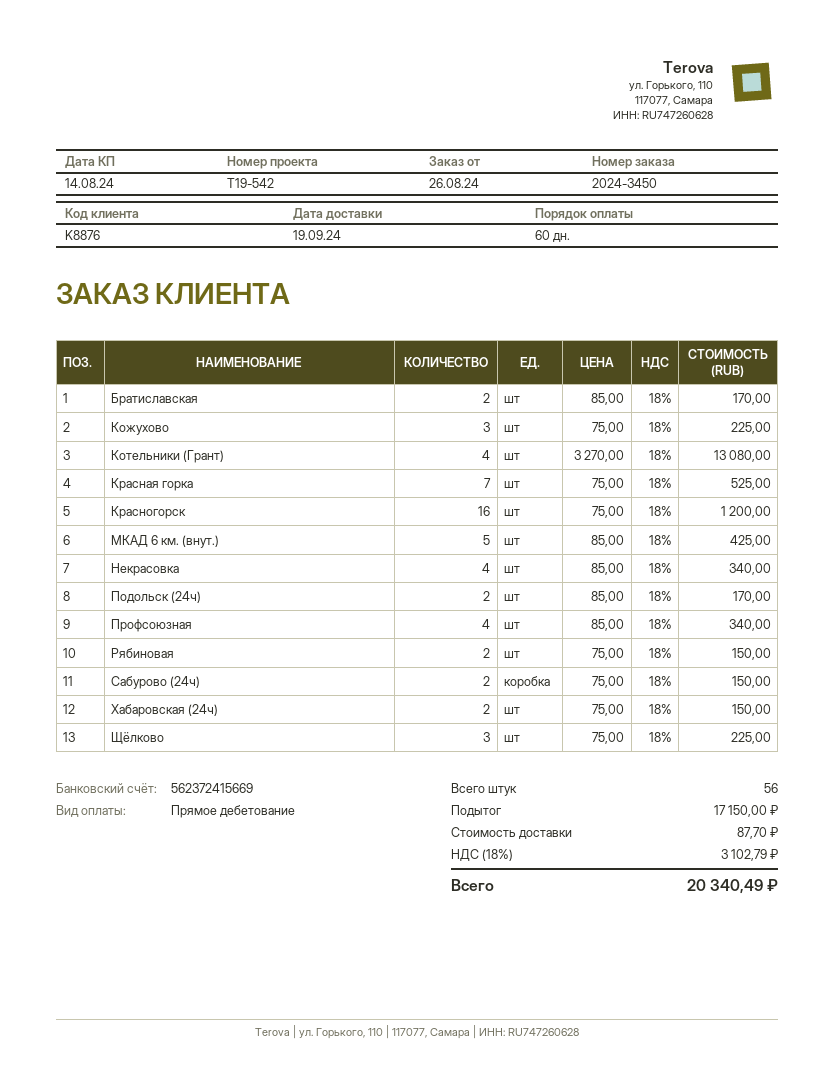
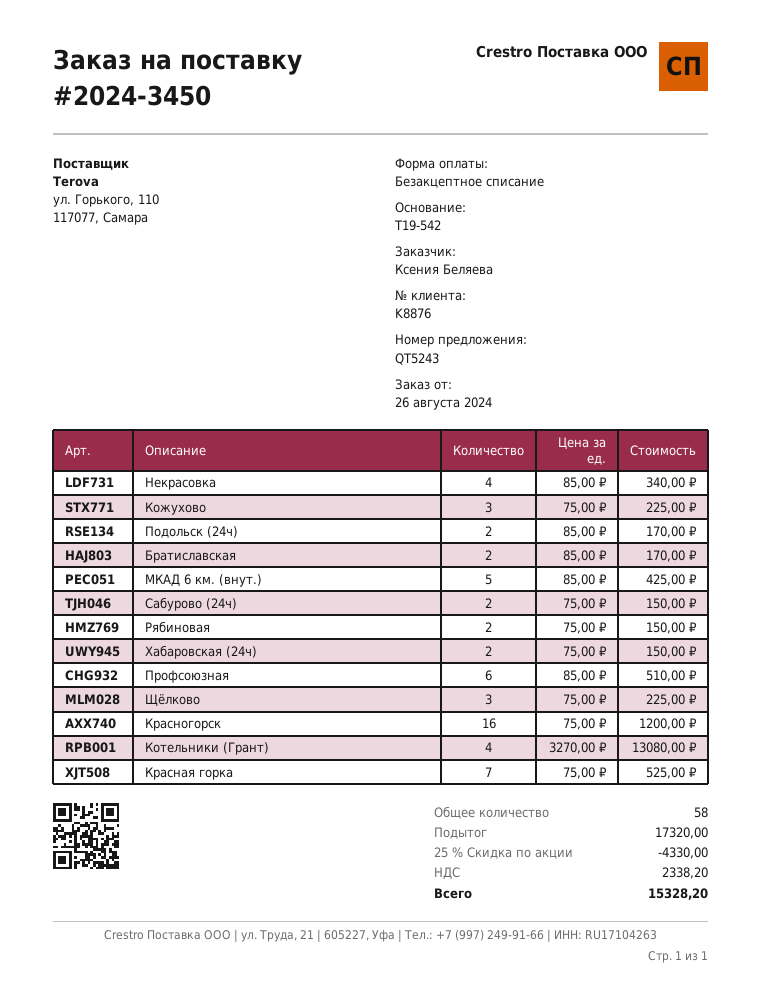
Профсоюзная: 4 x 85.00 = 340.00 -> 6 x 85.00 = 510.00
total quantity: 56 -> 58
subtotal: 17150.00 -> 17320.00
discount: none -> 25% = 4330.00
shipping: 87.70 -> none
tax: 3102.79 -> 2338.20
total: 20340.49 -> 15328.20

